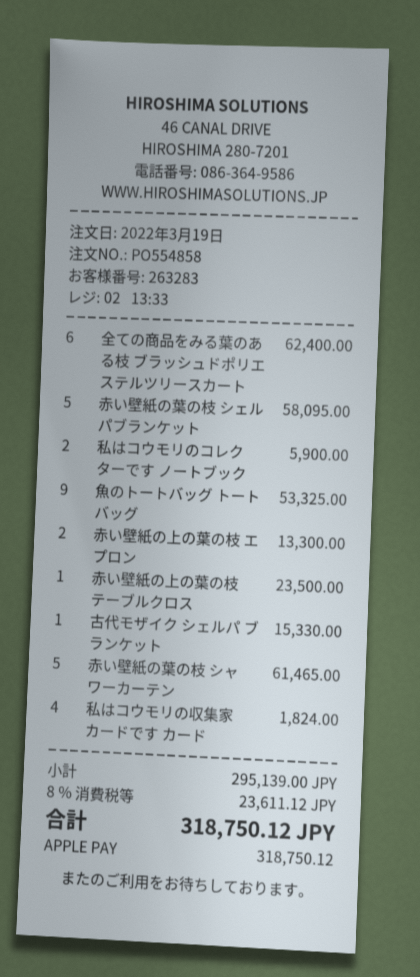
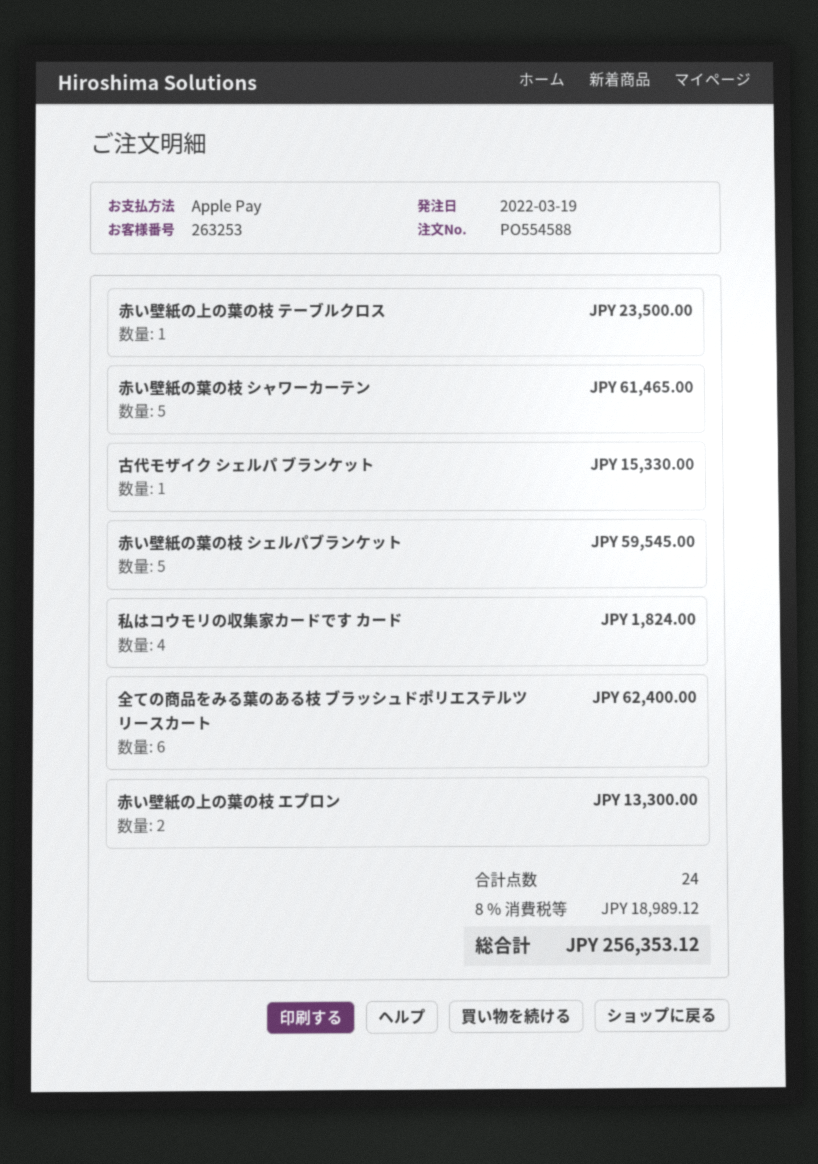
order number: PO554858 -> PO554588
customer number: 263283 -> 263253
赤い壁紙の葉の枝 シェルパブランケット: 5 for 58095.00 -> 5 for 59545.00
私はコウモリのコレクターです ノートブック: 2 for 5900.00 -> none
魚のトートバッグ トートバッグ: 9 for 53325.00 -> none
tax: 8% = 23611.12 -> 8% = 18989.12
total: 318750.12 -> 256353.12

